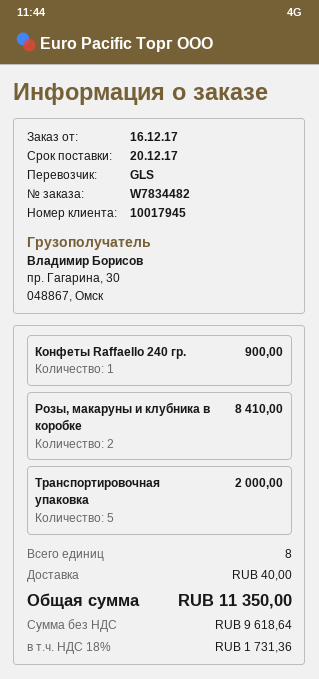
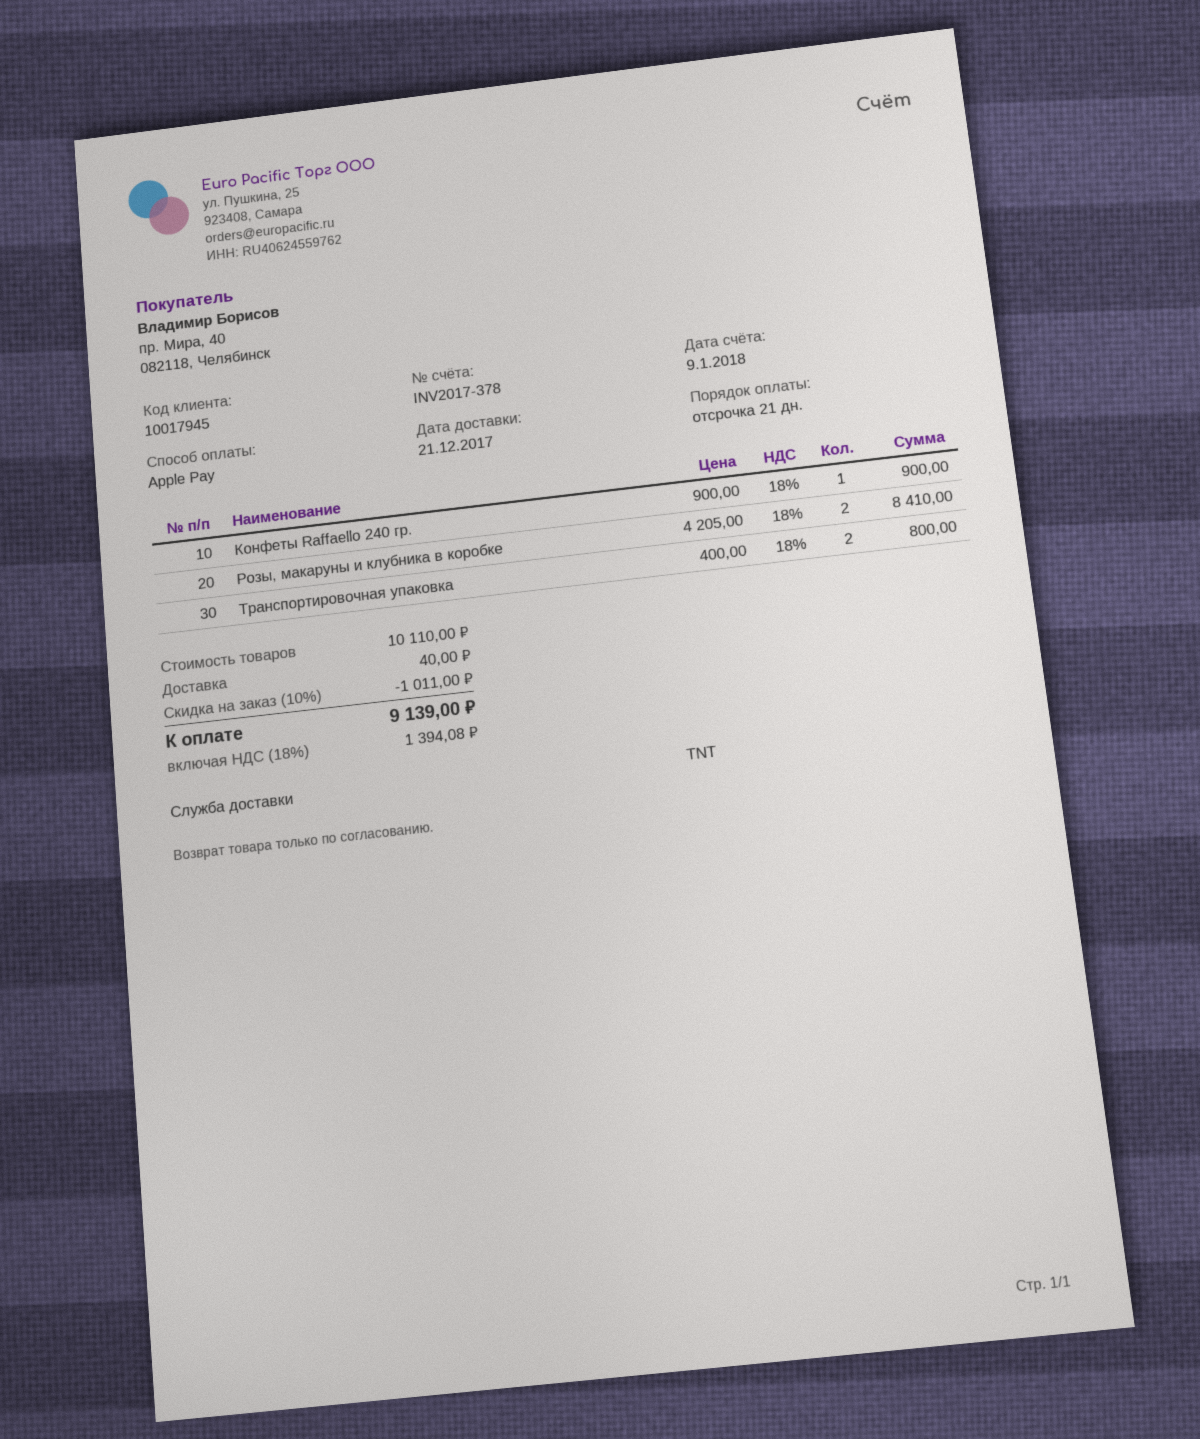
delivery date: 2017-12-20 -> 2017-12-21
shipping method: GLS -> TNT
Транспортировочная упаковка: 5 for 2000.00 -> 2 for 800.00
discount: none -> 10% = 1011.00
tax: 18% = 1731.36 -> 18% = 1394.08
total: 11350.00 -> 9139.00

